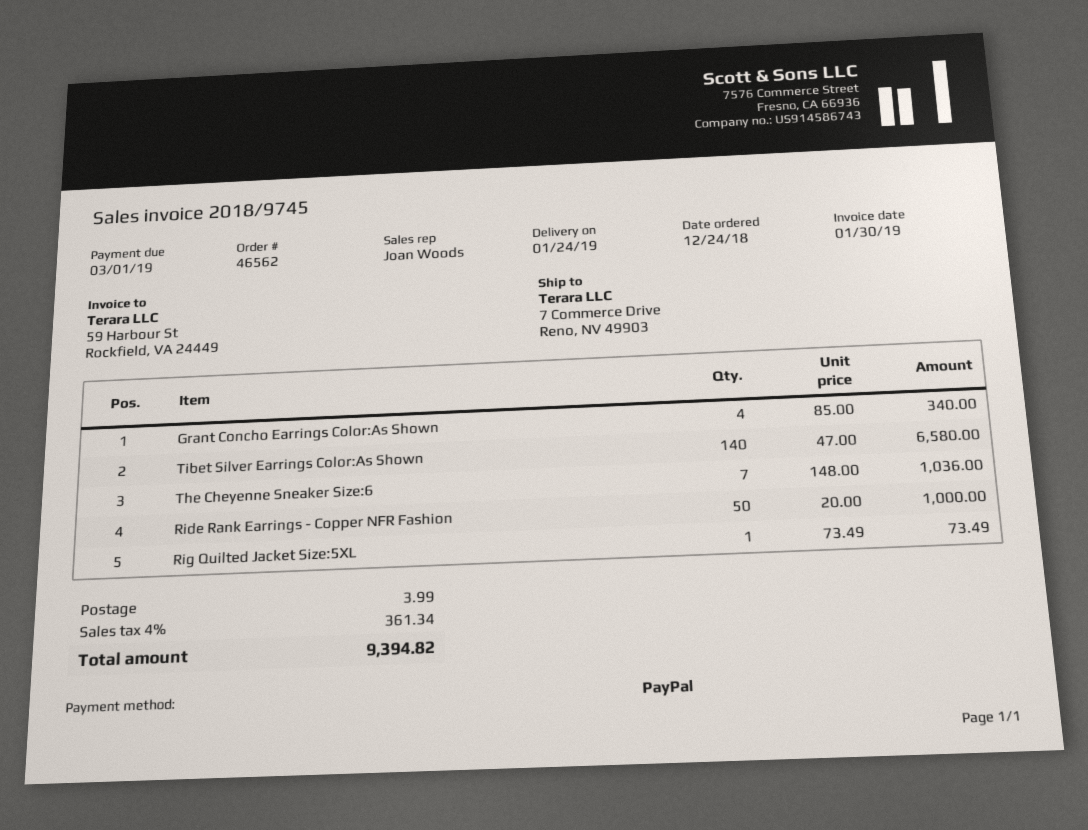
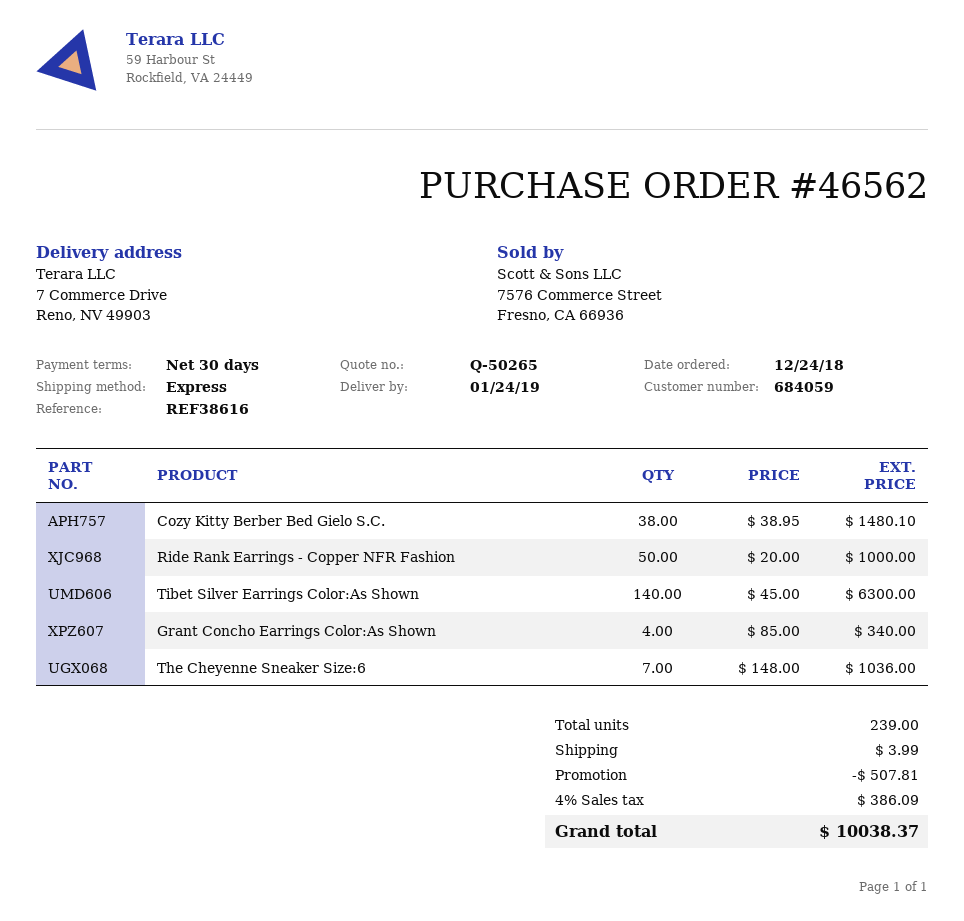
Tibet Silver Earrings Color:As Shown: 140 x 47.00 = 6580.00 -> 140 x 45.00 = 6300.00
Rig Quilted Jacket Size:5XL: 1 x 73.49 = 73.49 -> none
Cozy Kitty Berber Bed Gielo S.C.: none -> 38 x 38.95 = 1480.10
discount: none -> 507.81
tax: 4% = 361.34 -> 4% = 386.09
total: 9394.82 -> 10038.37

